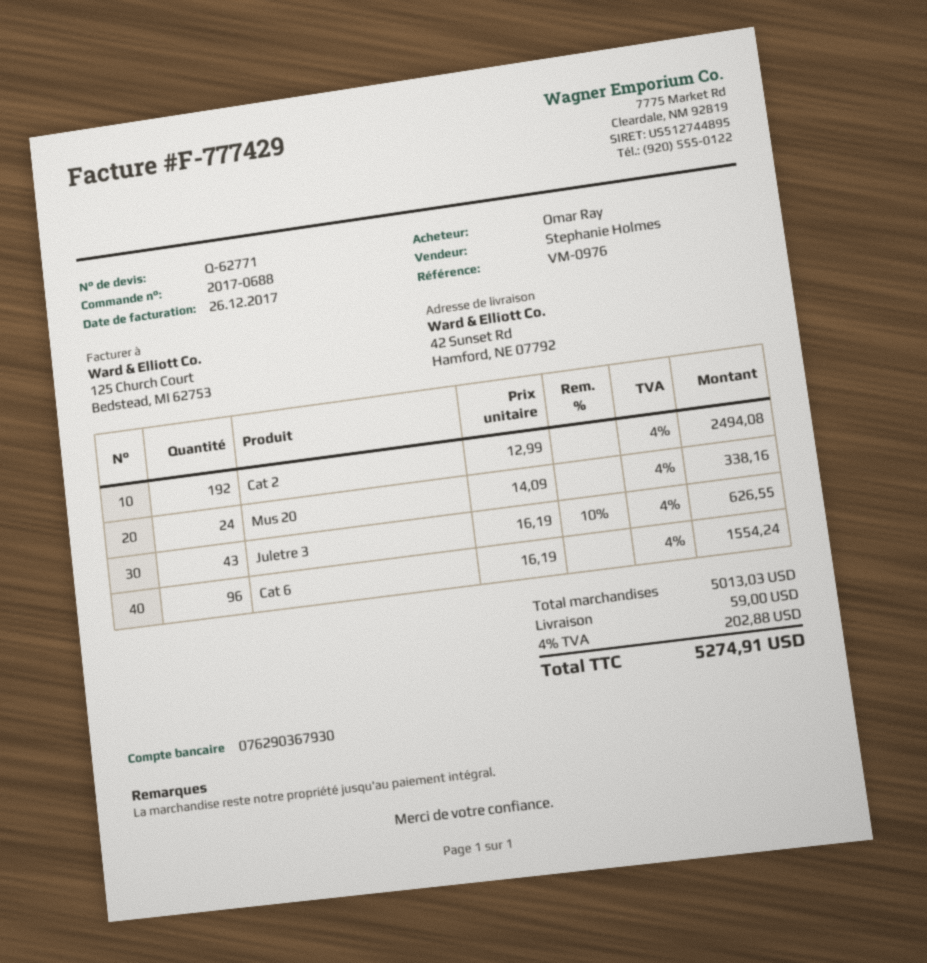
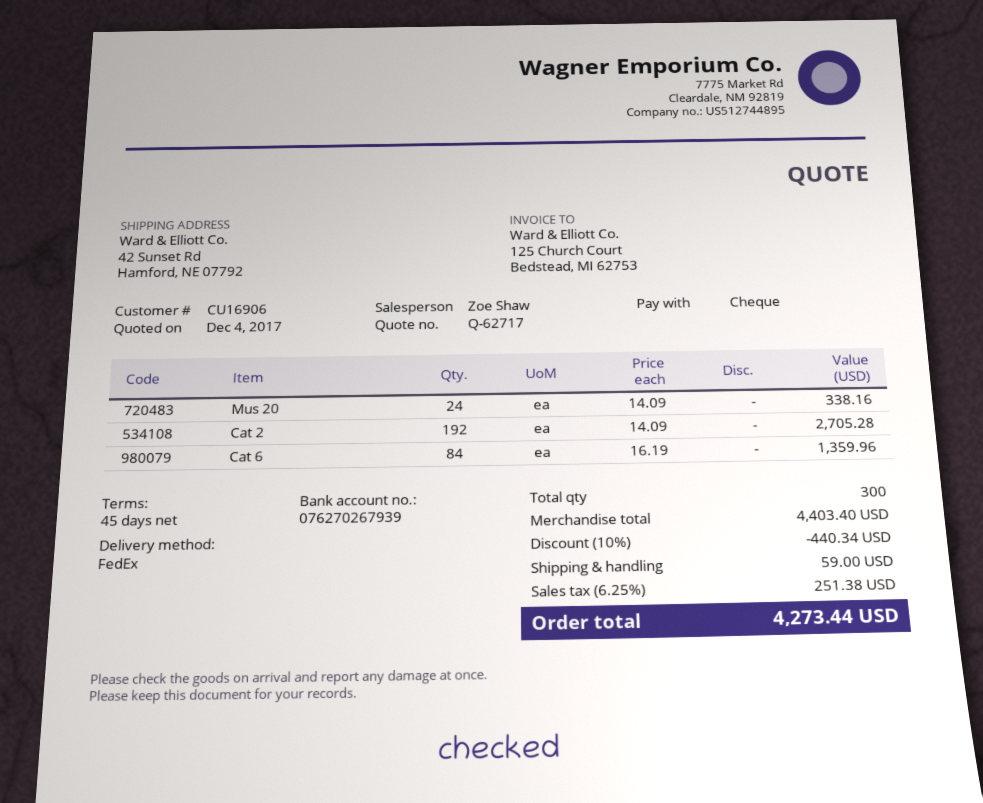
quote number: Q-62771 -> Q-62717
sales rep: Stephanie Holmes -> Zoe Shaw
bank account: 076290367930 -> 076270267939
Cat 2: 192 x 12.99 = 2494.08 -> 192 x 14.09 = 2705.28
Juletre 3: 43 x 16.19 - 10% = 626.55 -> none
Cat 6: 96 x 16.19 = 1554.24 -> 84 x 16.19 = 1359.96
subtotal: 5013.03 -> 4403.40
discount: none -> 10% = 440.34
tax: 4% = 202.88 -> 6.25% = 251.38
total: 5274.91 -> 4273.44

